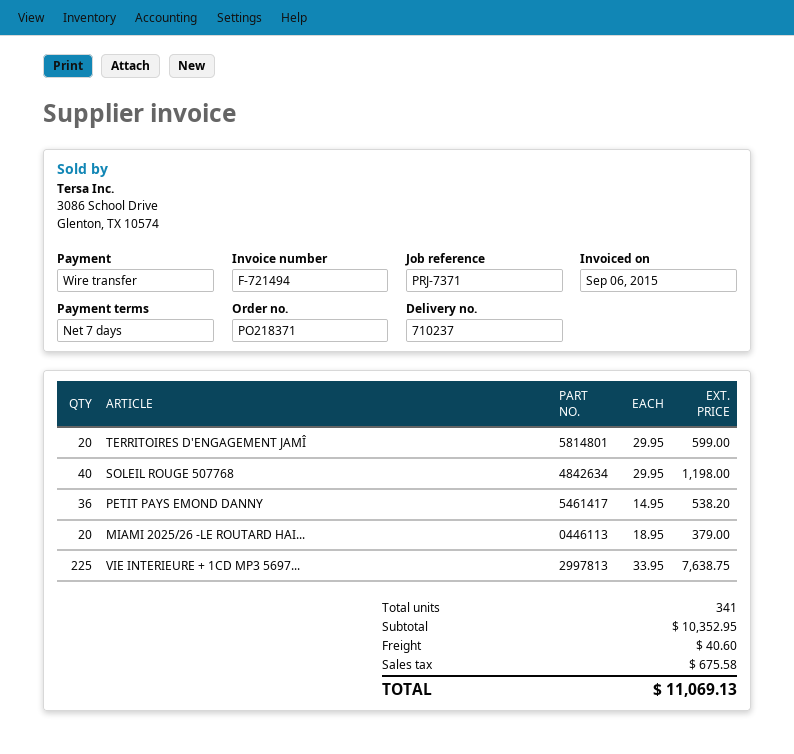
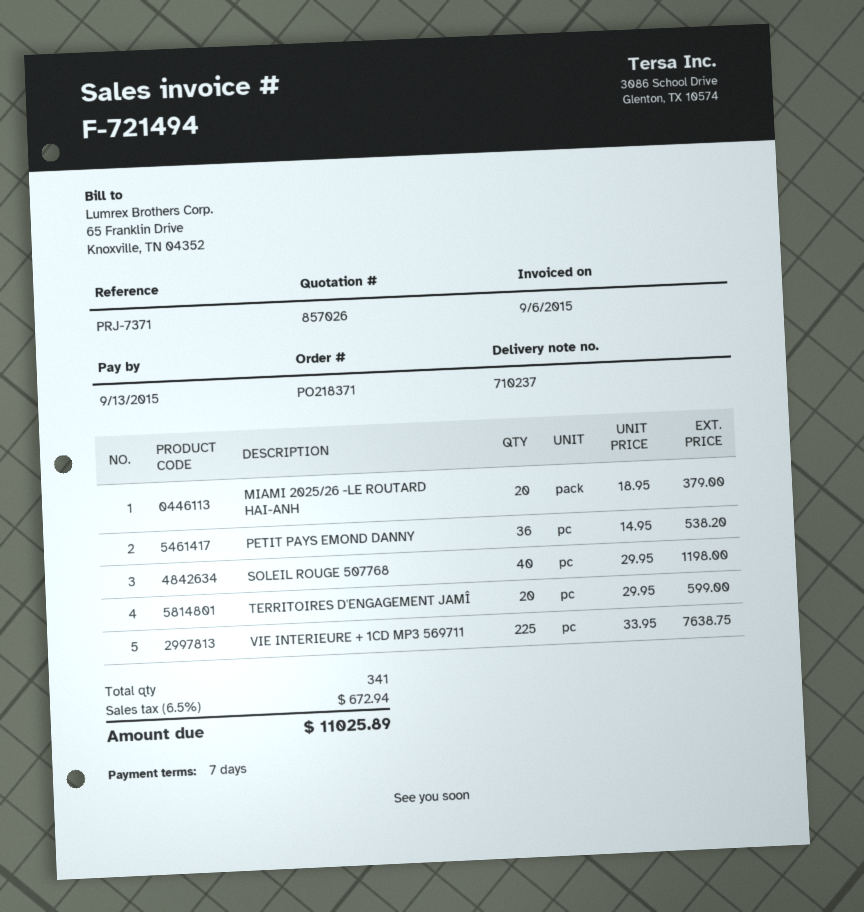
shipping: 40.60 -> none
tax: 675.58 -> 672.94
total: 11069.13 -> 11025.89

